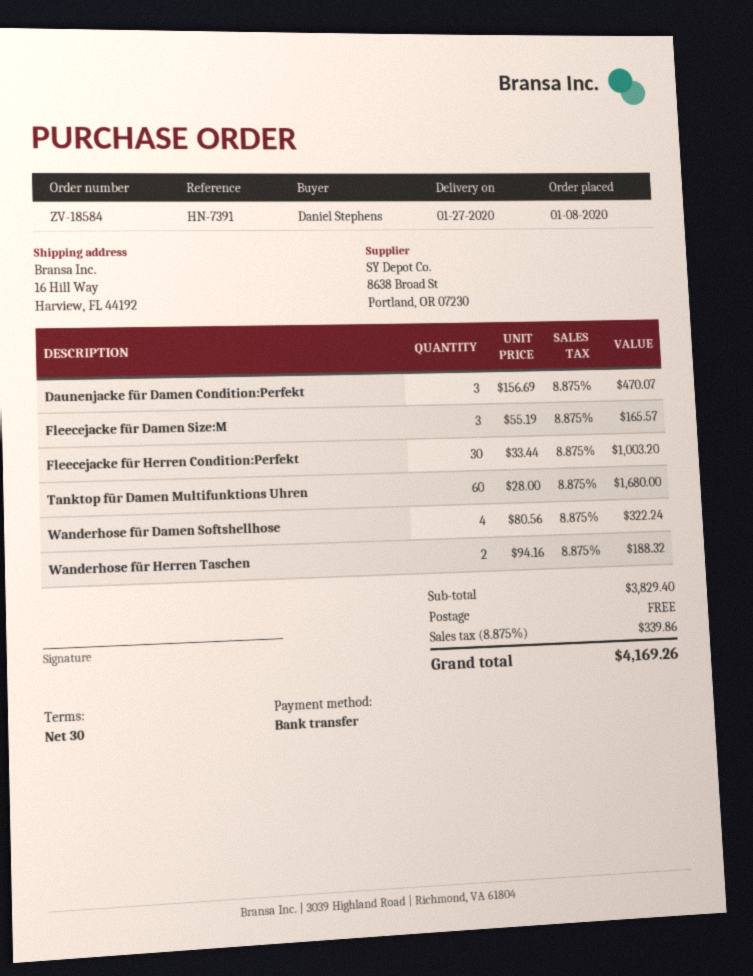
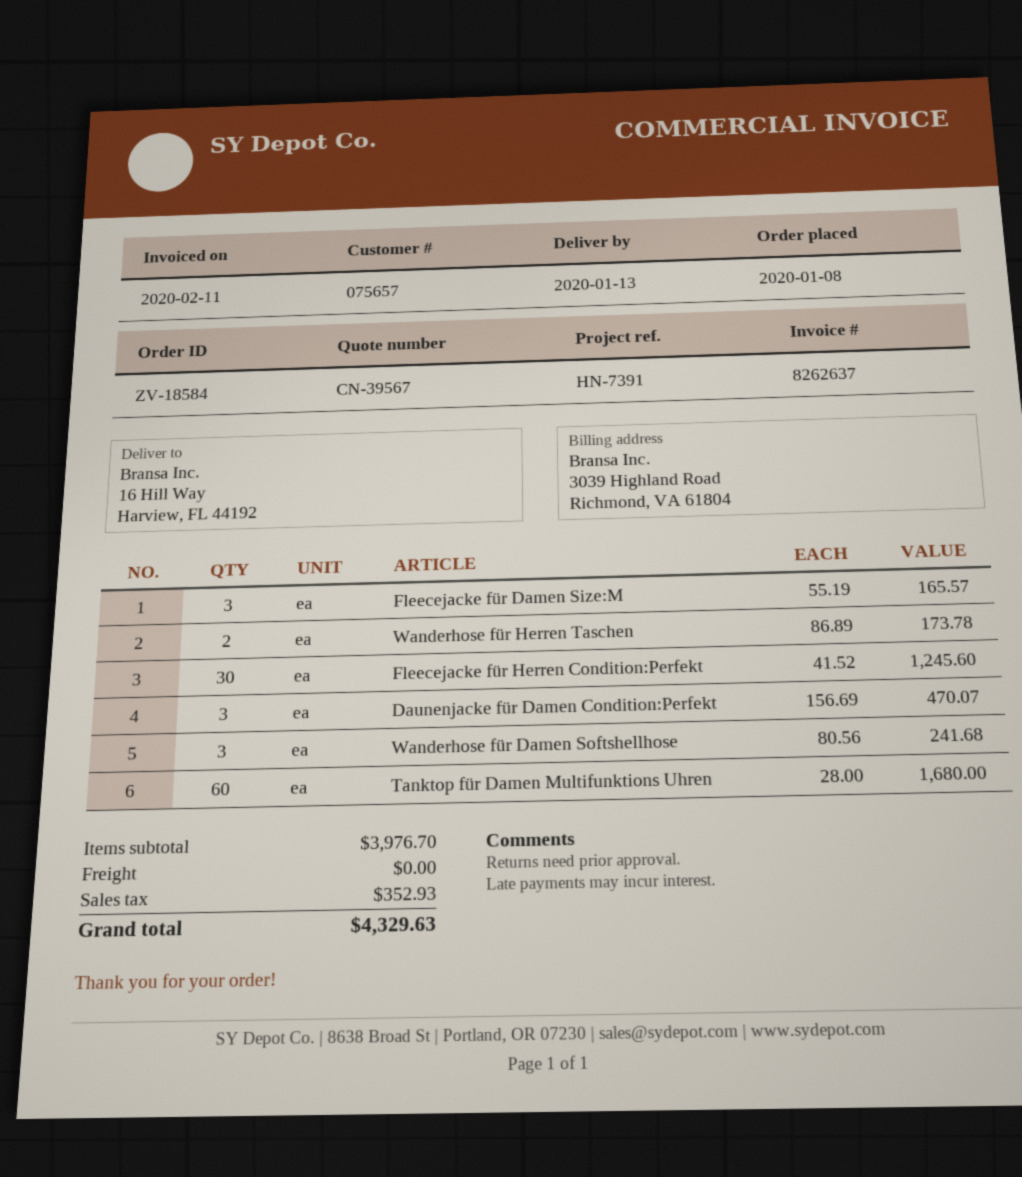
delivery date: 2020-01-27 -> 2020-01-13
Fleecejacke für Herren Condition:Perfekt: 30 x 33.44 = 1003.20 -> 30 x 41.52 = 1245.60
Wanderhose für Damen Softshellhose: 4 x 80.56 = 322.24 -> 3 x 80.56 = 241.68
Wanderhose für Herren Taschen: 2 x 94.16 = 188.32 -> 2 x 86.89 = 173.78
subtotal: 3829.40 -> 3976.70
tax: 339.86 -> 352.93
total: 4169.26 -> 4329.63

